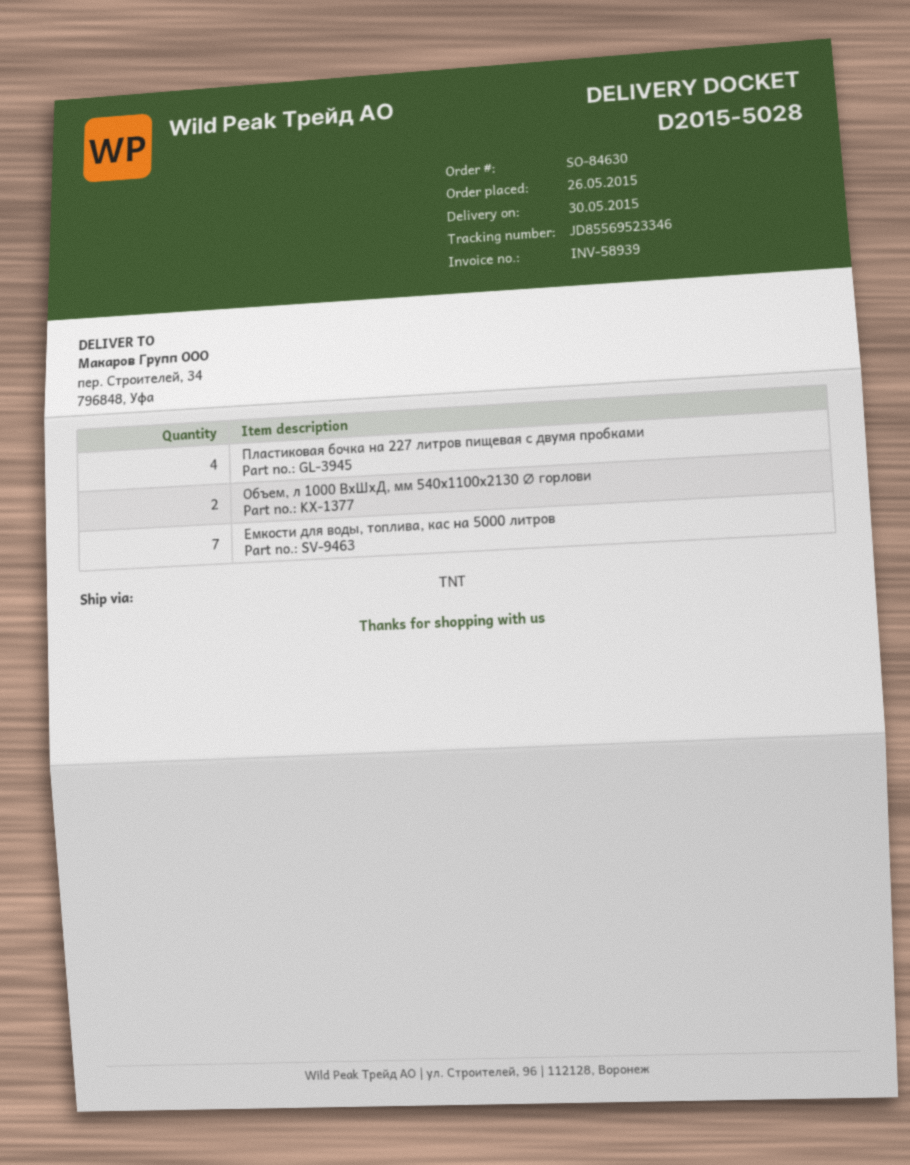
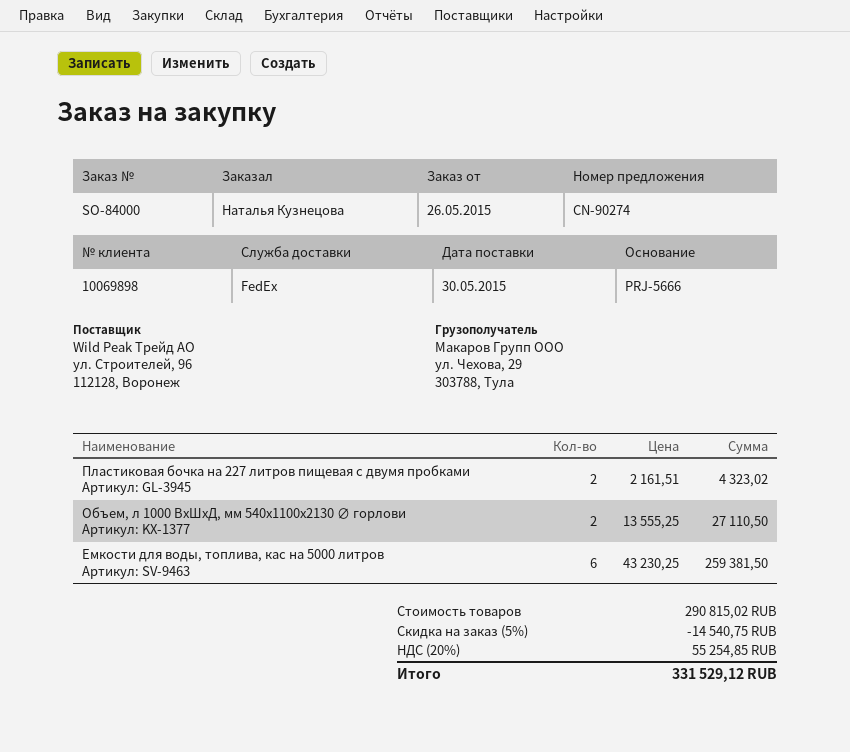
order number: SO-84630 -> SO-84000
shipping method: TNT -> FedEx
ship to: пер. Строителей, 34, 796848, Уфа -> ул. Чехова, 29, 303788, Тула
Пластиковая бочка на 227 литров пищевая с двумя пробками: 4 -> 2
Емкости для воды, топлива, кас на 5000 литров: 7 -> 6

